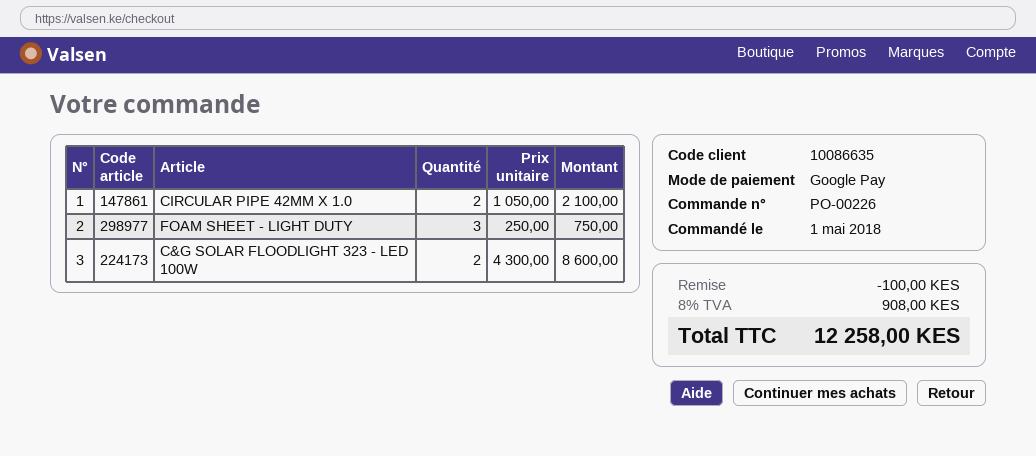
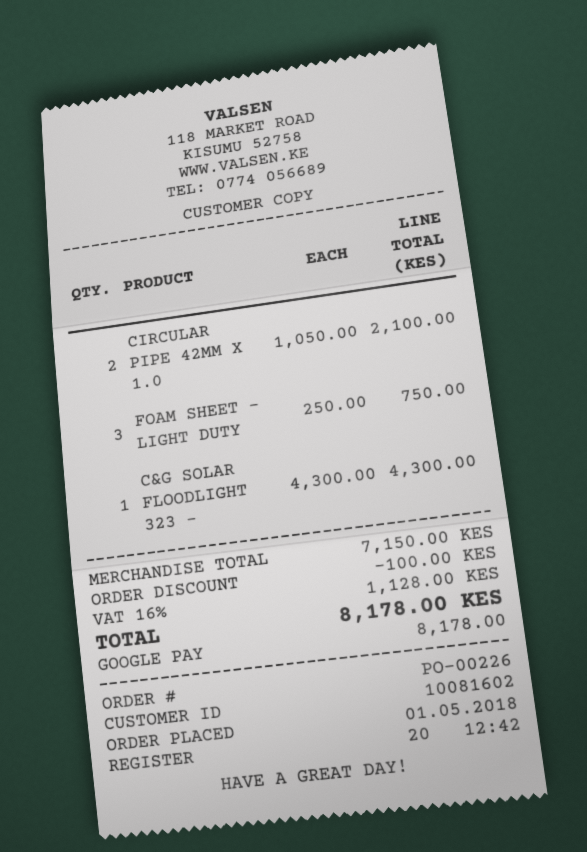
customer number: 10086635 -> 10081602
C&G SOLAR FLOODLIGHT 323 - LED 100W: 2 x 4300.00 = 8600.00 -> 1 x 4300.00 = 4300.00
tax: 8% = 908.00 -> 16% = 1128.00
total: 12258.00 -> 8178.00

